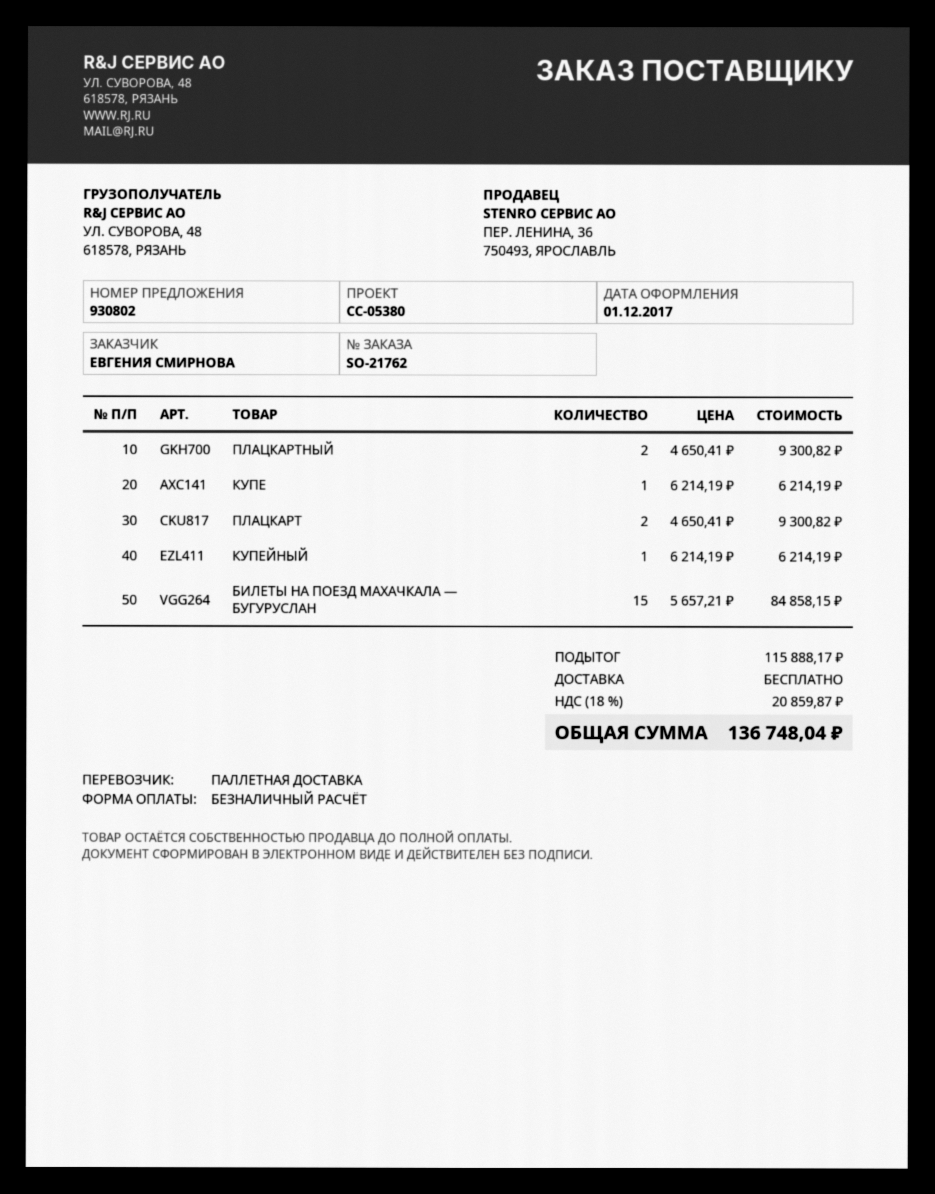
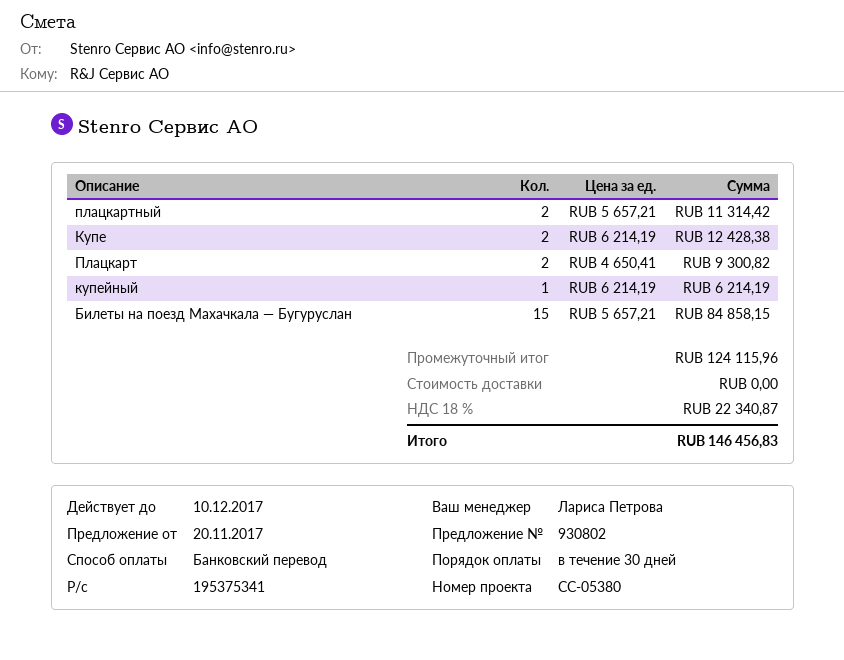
ПЛАЦКАРТНЫЙ: 2 x 4650.41 = 9300.82 -> 2 x 5657.21 = 11314.42
КУПЕ: 1 x 6214.19 = 6214.19 -> 2 x 6214.19 = 12428.38
subtotal: 115888.17 -> 124115.96
tax: 18% = 20859.87 -> 18% = 22340.87
total: 136748.04 -> 146456.83

